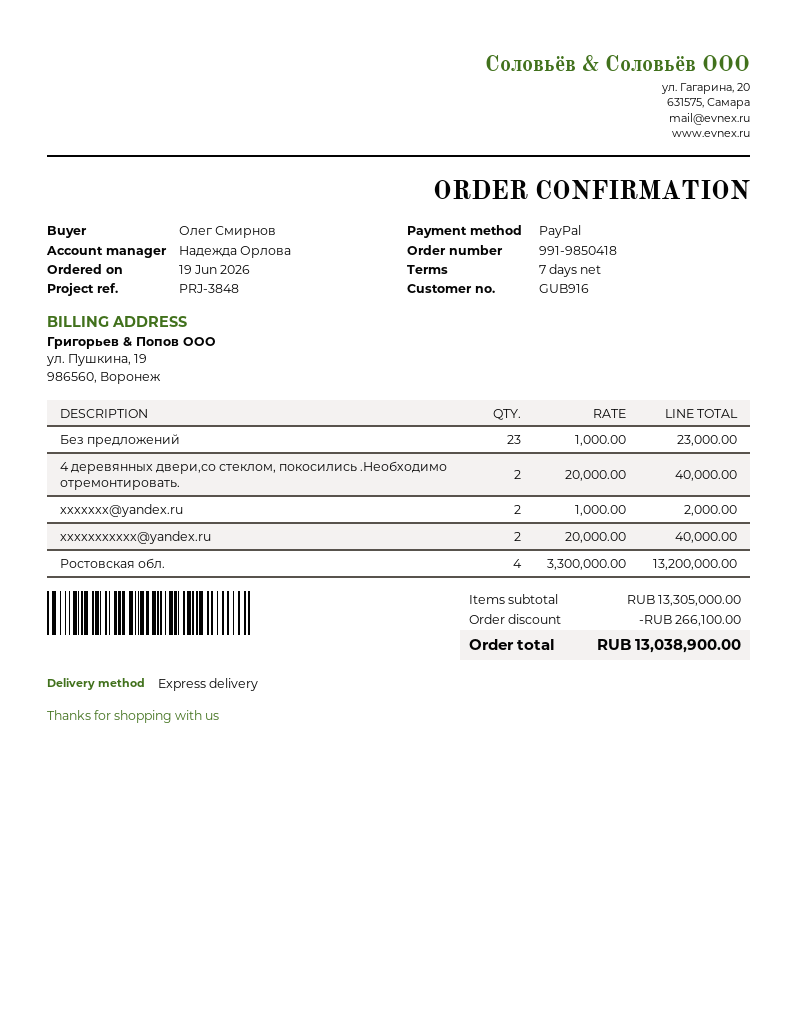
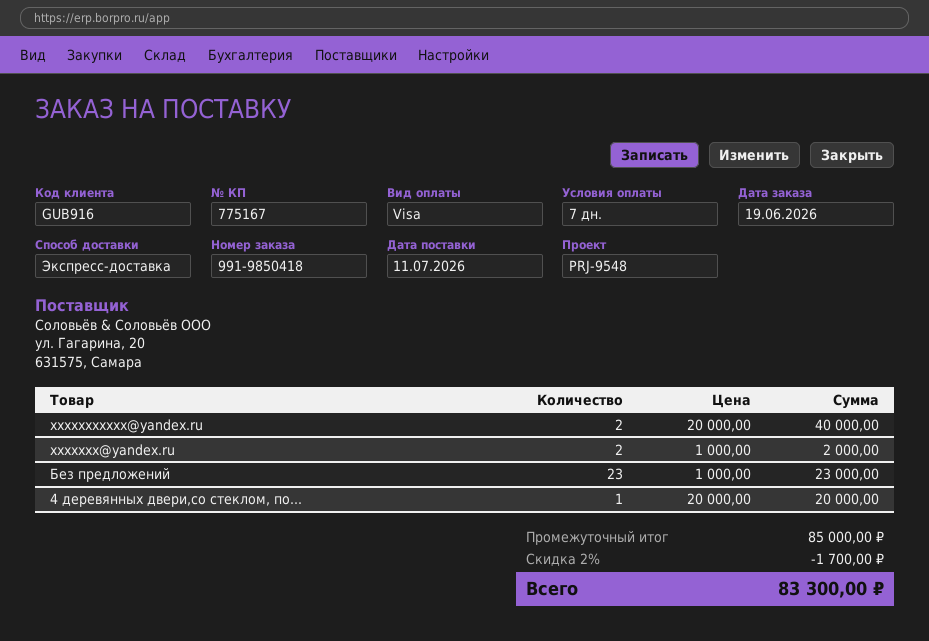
reference: PRJ-3848 -> PRJ-9548
payment method: PayPal -> Visa
4 деревянных двери,со стеклом, покосились .Необходимо отремонтировать.: 2 x 20000.00 = 40000.00 -> 1 x 20000.00 = 20000.00
Ростовская обл.: 4 x 3300000.00 = 13200000.00 -> none
subtotal: 13305000.00 -> 85000.00
discount: 266100.00 -> 1700.00
total: 13038900.00 -> 83300.00

